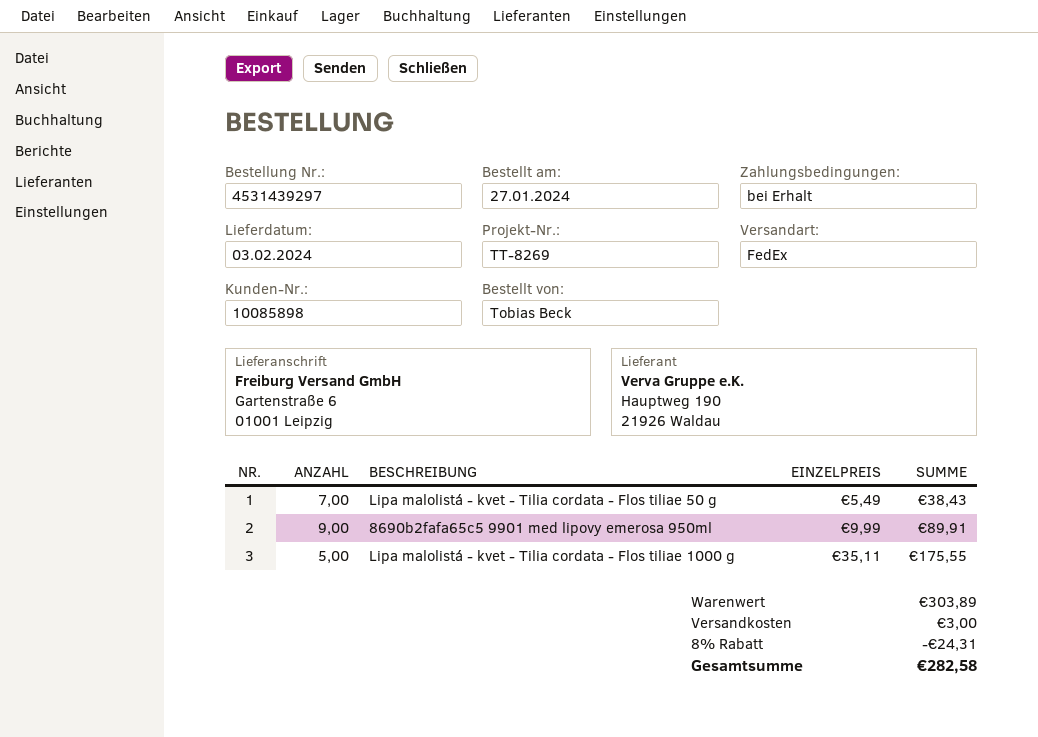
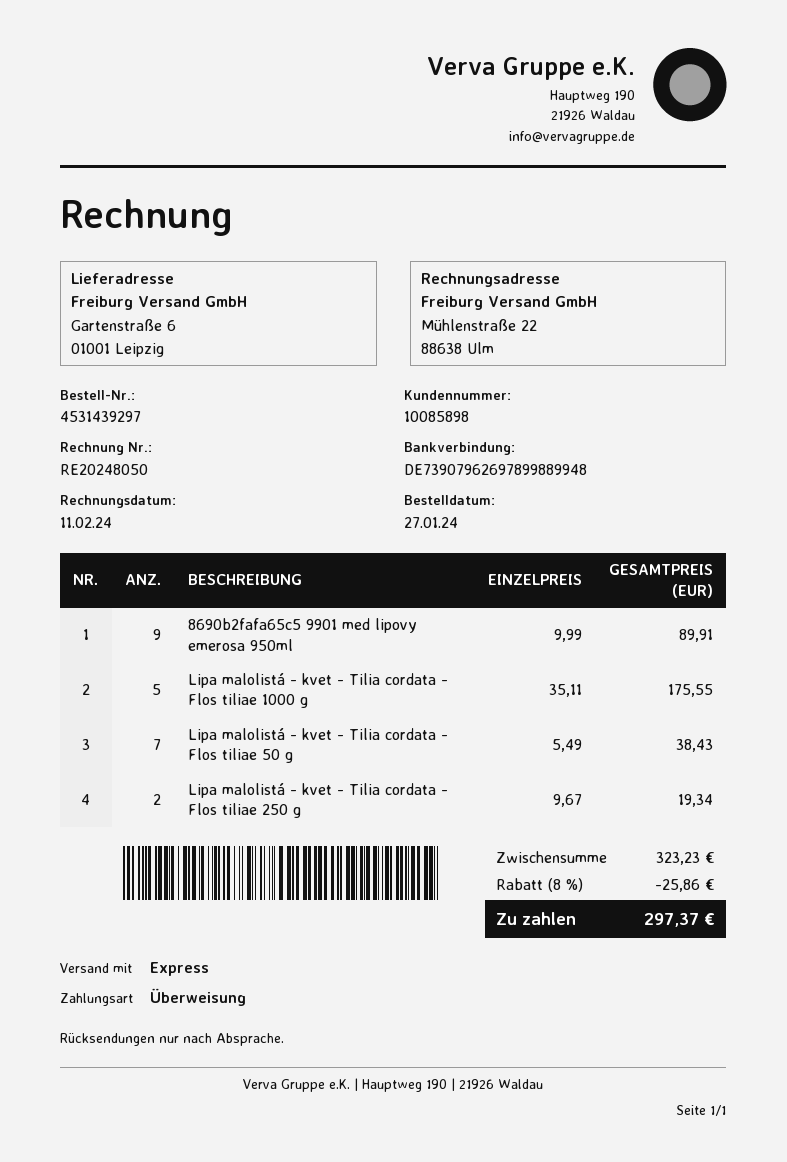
shipping method: FedEx -> express
Lipa malolistá - kvet - Tilia cordata - Flos tiliae 250 g: none -> 2 x 9.67 = 19.34
subtotal: 303.89 -> 323.23
discount: 8% = 24.31 -> 8% = 25.86
shipping: 3.00 -> none
total: 282.58 -> 297.37

